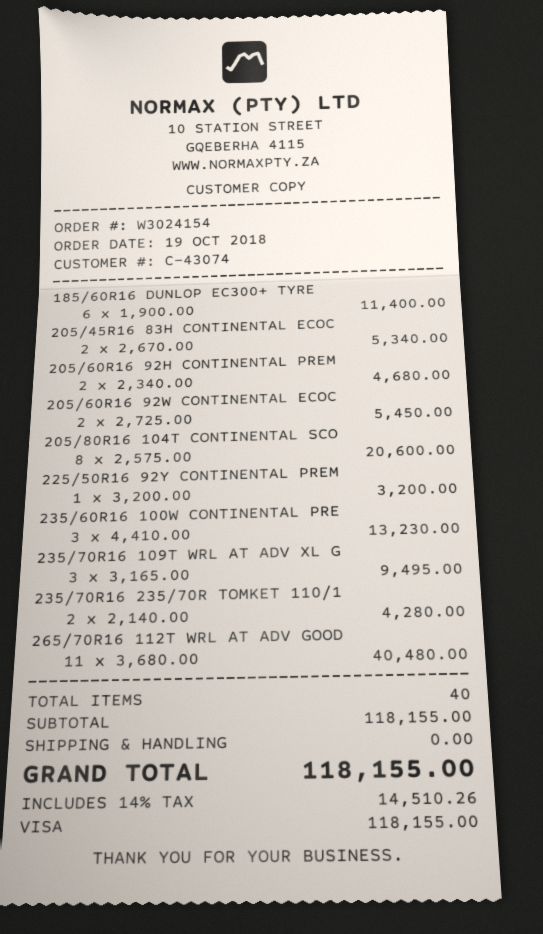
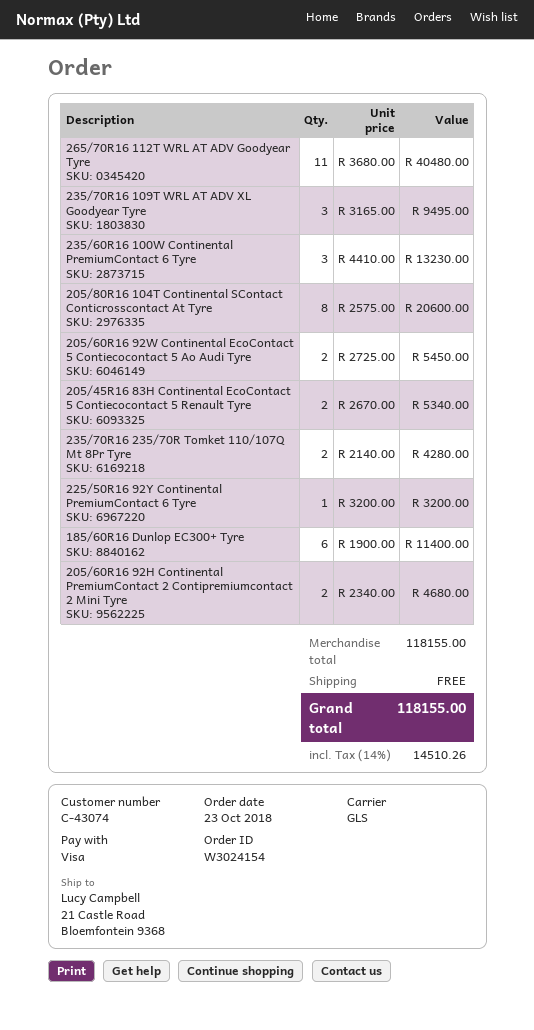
order date: 2018-10-19 -> 2018-10-23

